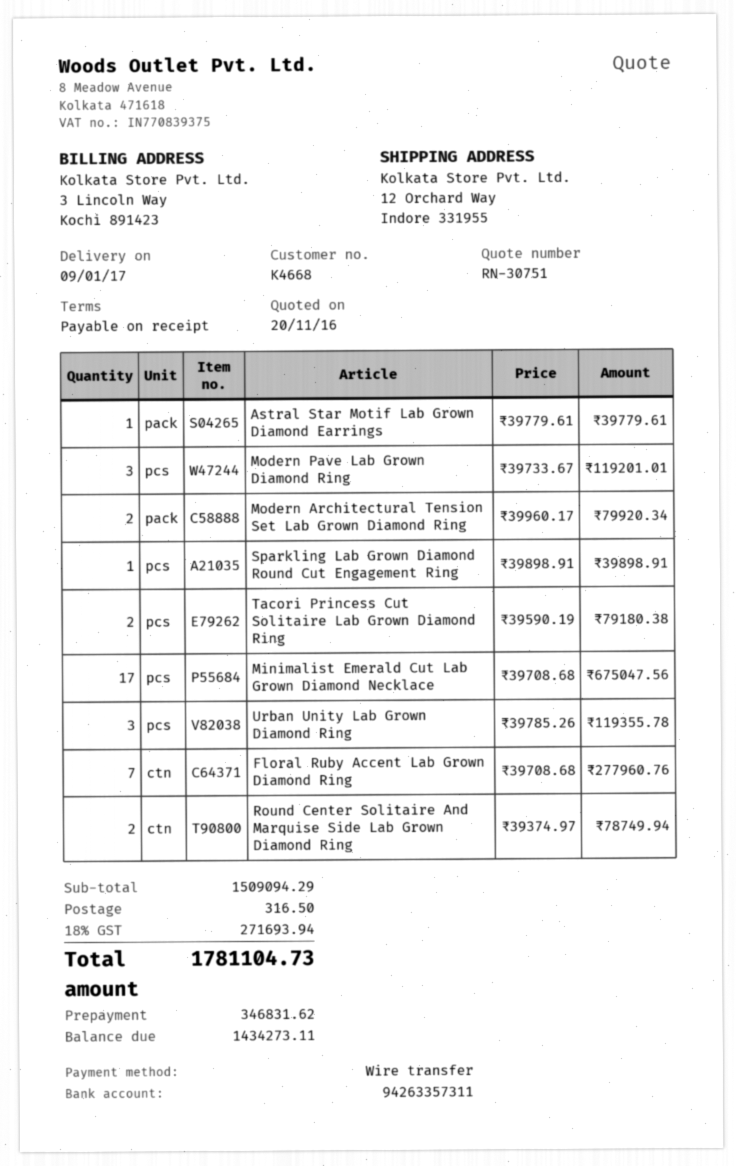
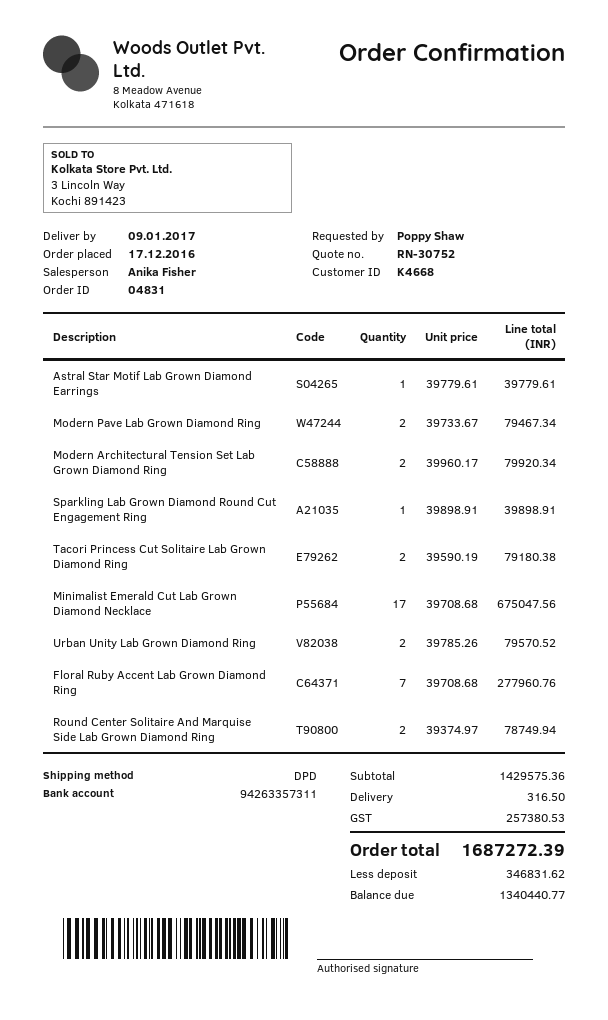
quote number: RN-30751 -> RN-30752
Modern Pave Lab Grown Diamond Ring: 3 x 39733.67 = 119201.01 -> 2 x 39733.67 = 79467.34
Urban Unity Lab Grown Diamond Ring: 3 x 39785.26 = 119355.78 -> 2 x 39785.26 = 79570.52
subtotal: 1509094.29 -> 1429575.36
tax: 271693.94 -> 257380.53
total: 1781104.73 -> 1687272.39
balance: 1434273.11 -> 1340440.77

